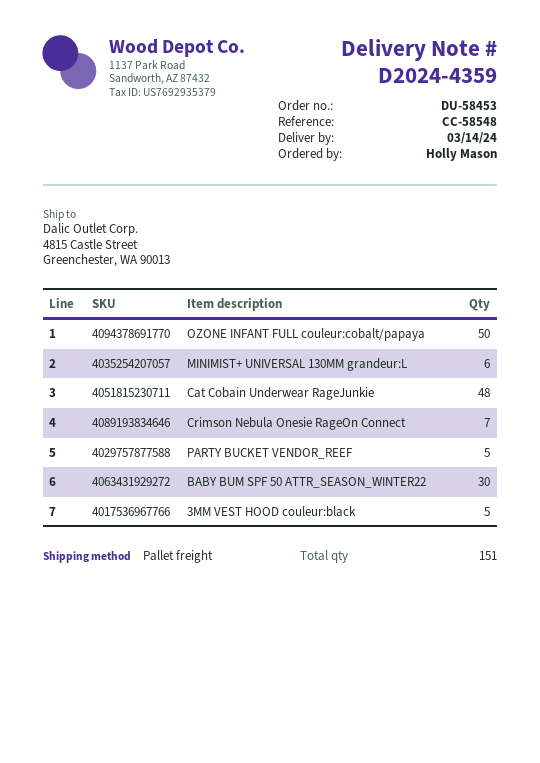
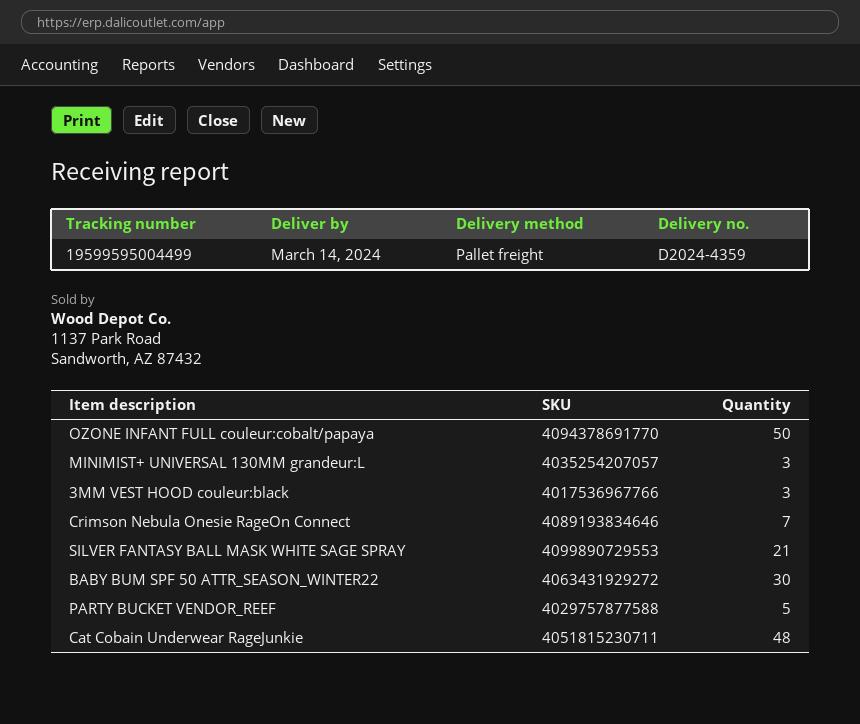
MINIMIST+ UNIVERSAL 130MM grandeur:L: 6 -> 3
3MM VEST HOOD couleur:black: 5 -> 3
SILVER FANTASY BALL MASK WHITE SAGE SPRAY: none -> 21

